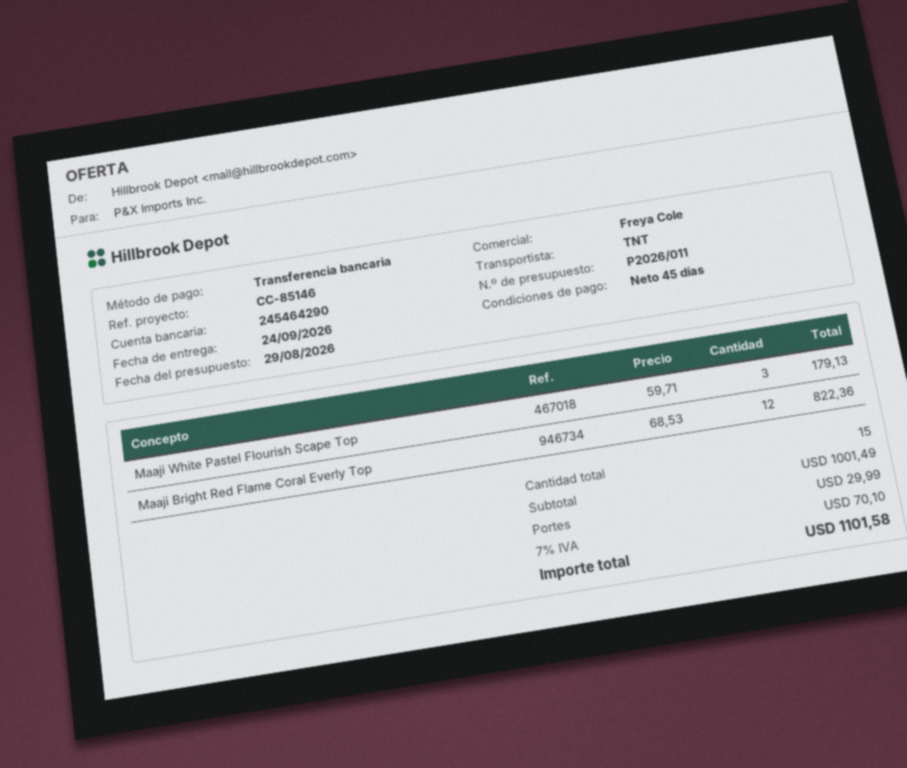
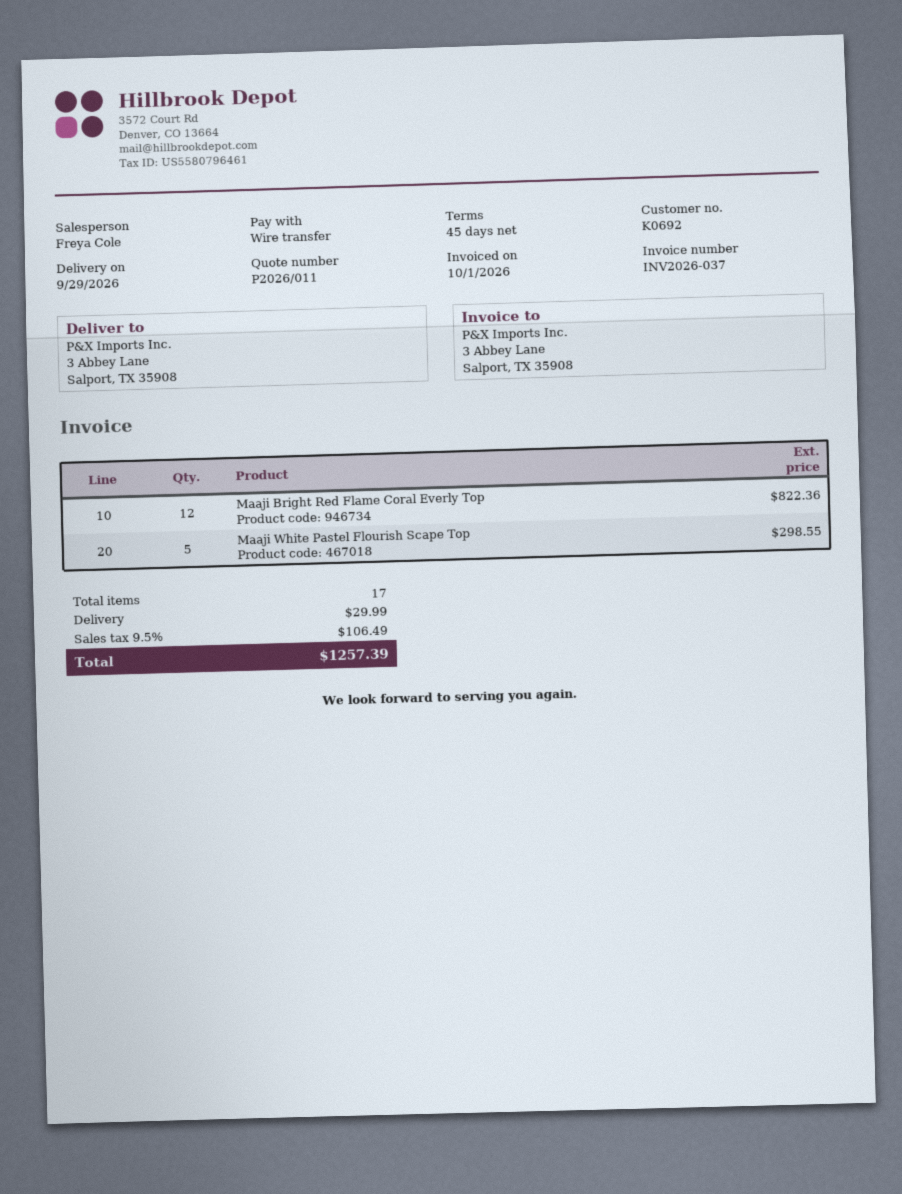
delivery date: 2026-09-24 -> 2026-09-29
Maaji White Pastel Flourish Scape Top: 3 for 179.13 -> 5 for 298.55
total quantity: 15 -> 17
tax: 7% = 70.10 -> 9.5% = 106.49
total: 1101.58 -> 1257.39

